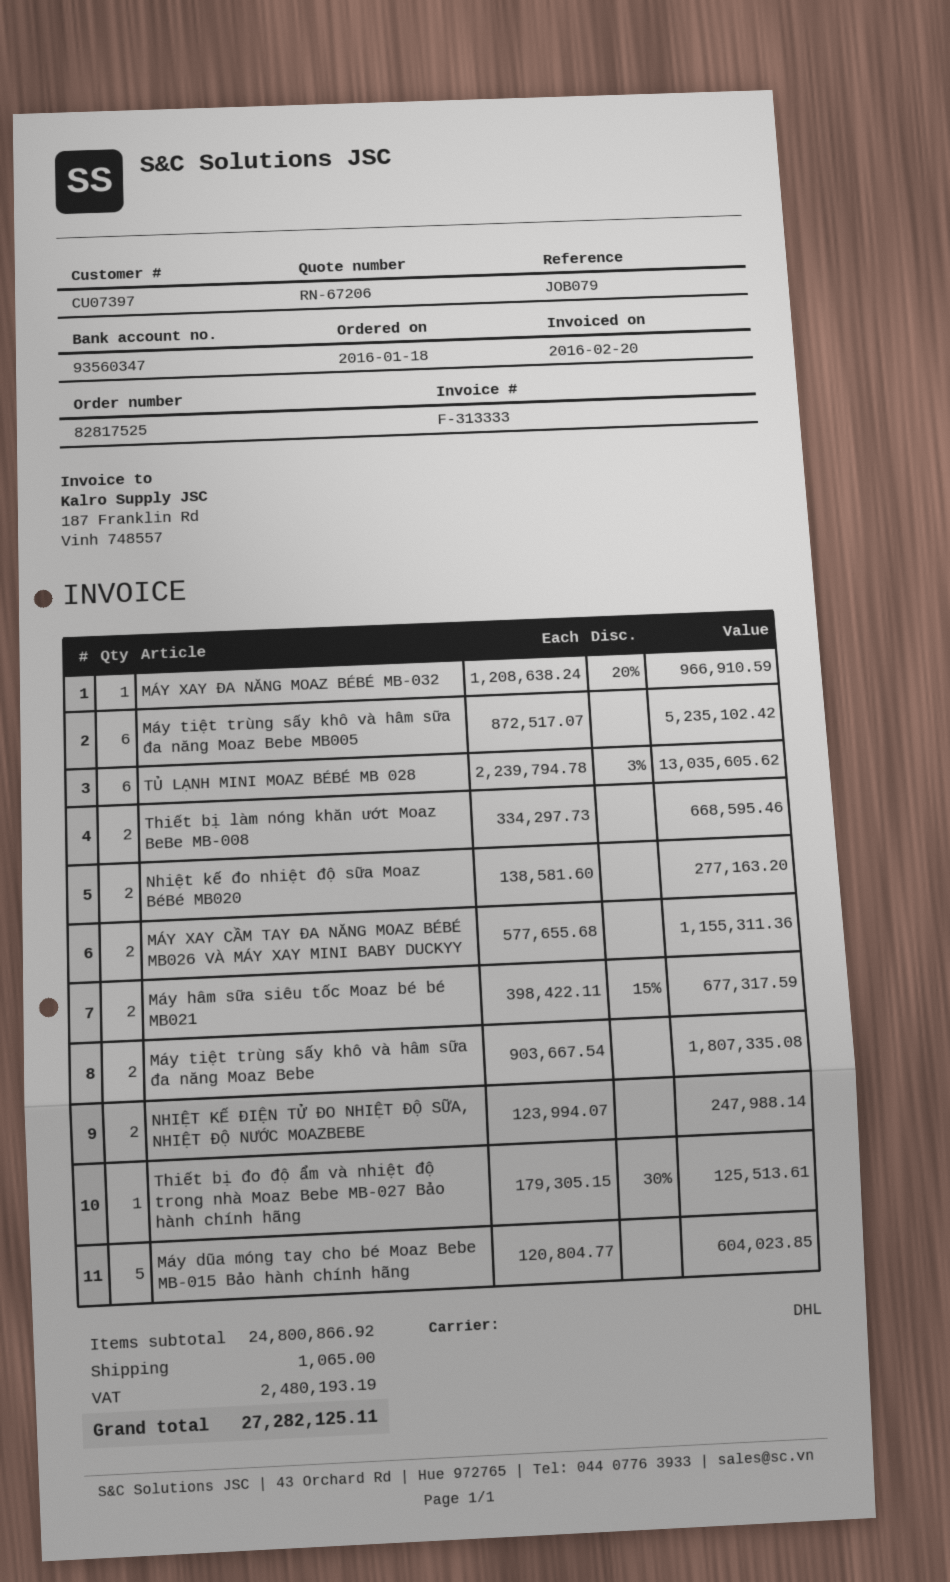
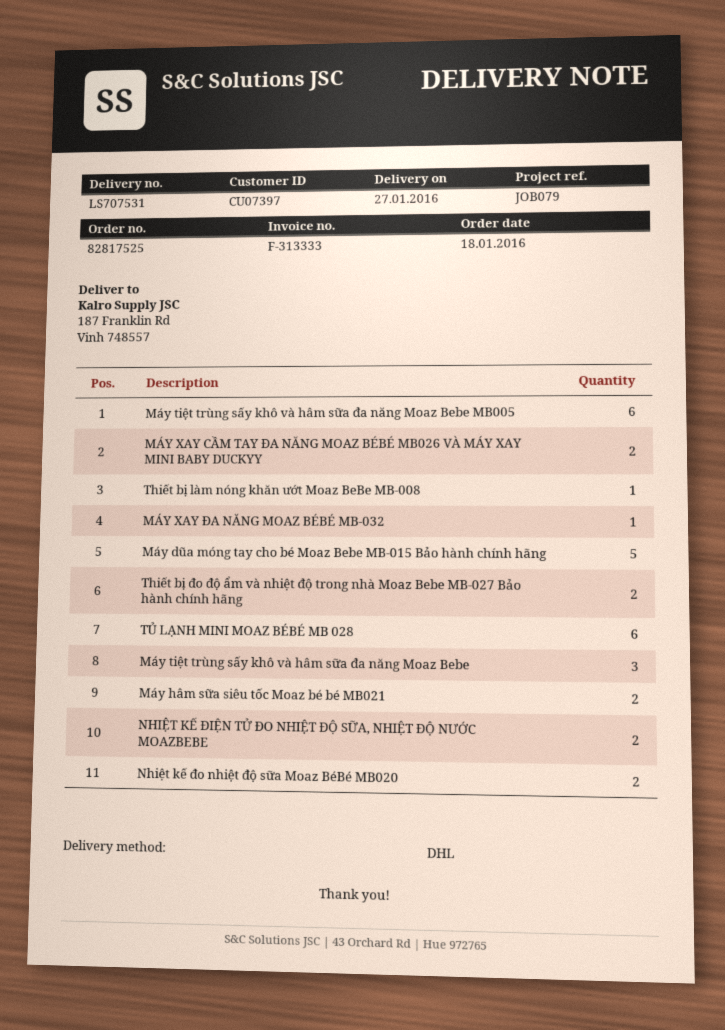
Thiết bị làm nóng khăn ướt Moaz BeBe MB-008: 2 -> 1
Máy tiệt trùng sấy khô và hâm sữa đa năng Moaz Bebe: 2 -> 3
Thiết bị đo độ ẩm và nhiệt độ trong nhà Moaz Bebe MB-027 Bảo hành chính hãng: 1 -> 2

